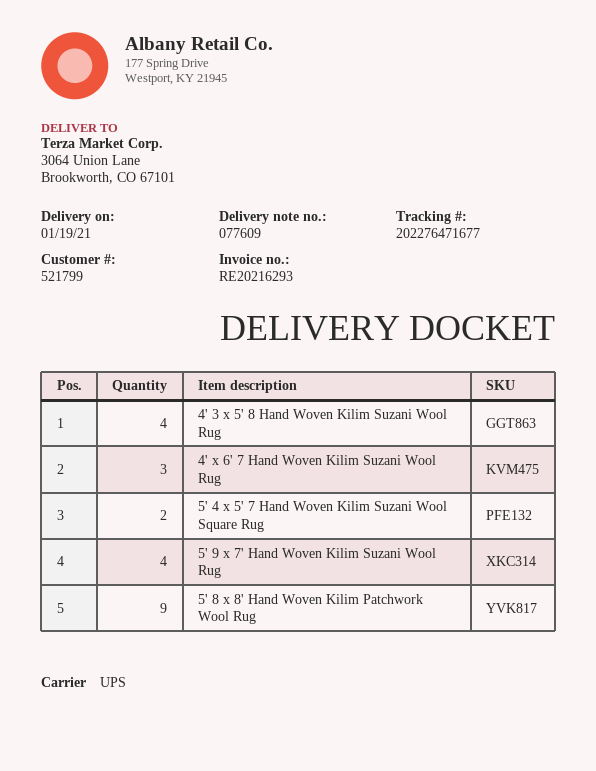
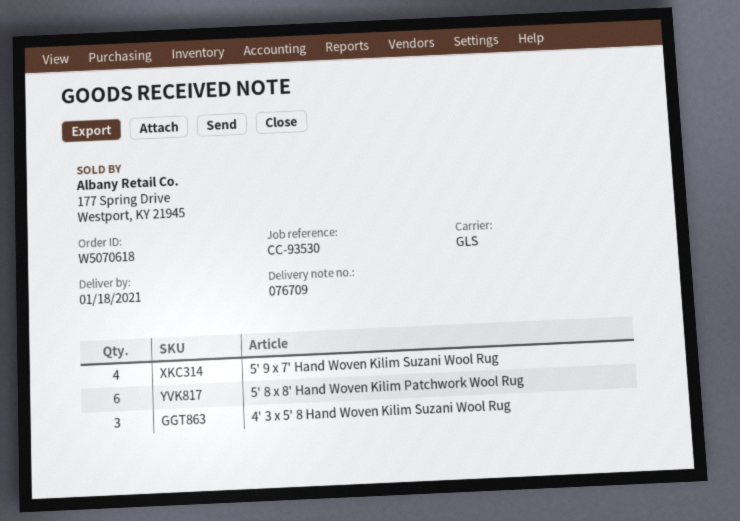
delivery note number: 077609 -> 076709
delivery date: 2021-01-19 -> 2021-01-18
shipping method: UPS -> GLS
4' 3 x 5' 8 Hand Woven Kilim Suzani Wool Rug: 4 -> 3
4' x 6' 7 Hand Woven Kilim Suzani Wool Rug: 3 -> none
5' 4 x 5' 7 Hand Woven Kilim Suzani Wool Square Rug: 2 -> none
5' 8 x 8' Hand Woven Kilim Patchwork Wool Rug: 9 -> 6

